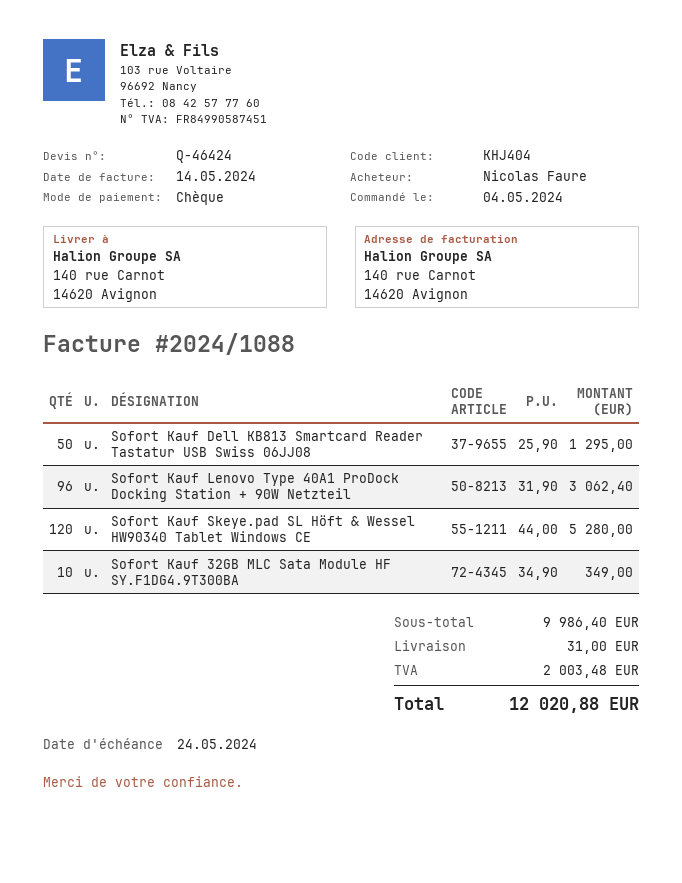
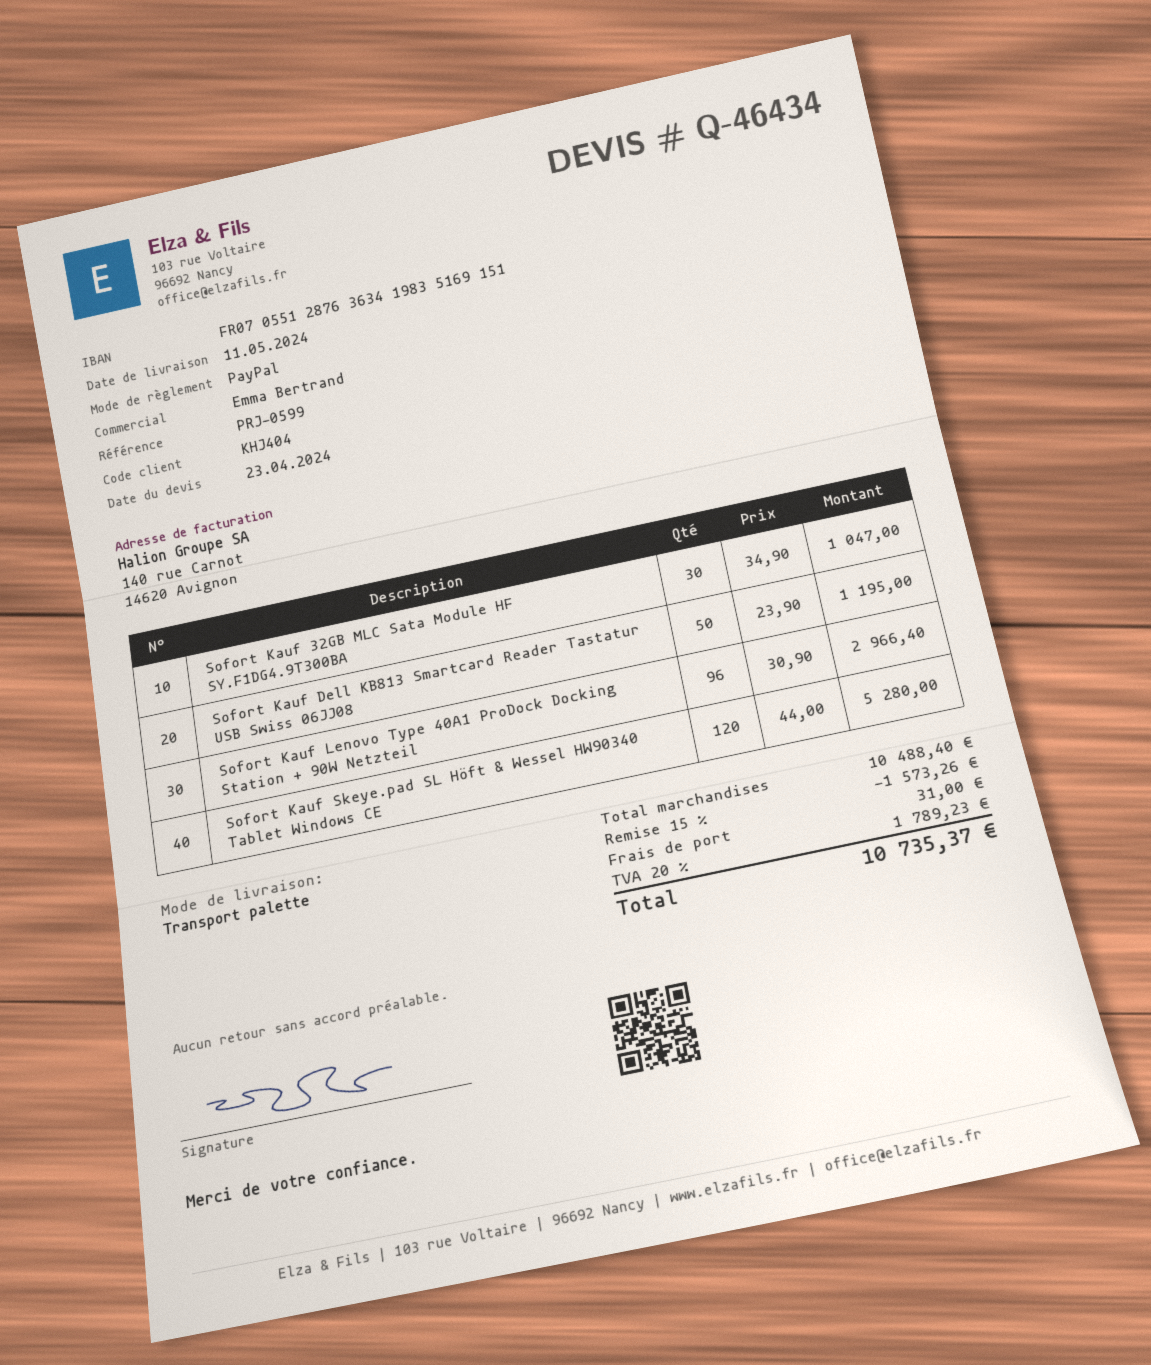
quote number: Q-46424 -> Q-46434
payment method: cheque -> PayPal
Sofort Kauf Dell KB813 Smartcard Reader Tastatur USB Swiss 06JJ08: 50 x 25.90 = 1295.00 -> 50 x 23.90 = 1195.00
Sofort Kauf Lenovo Type 40A1 ProDock Docking Station + 90W Netzteil: 96 x 31.90 = 3062.40 -> 96 x 30.90 = 2966.40
Sofort Kauf 32GB MLC Sata Module HF SY.F1DG4.9T300BA: 10 x 34.90 = 349.00 -> 30 x 34.90 = 1047.00
subtotal: 9986.40 -> 10488.40
discount: none -> 15% = 1573.26
tax: 2003.48 -> 1789.23
total: 12020.88 -> 10735.37

